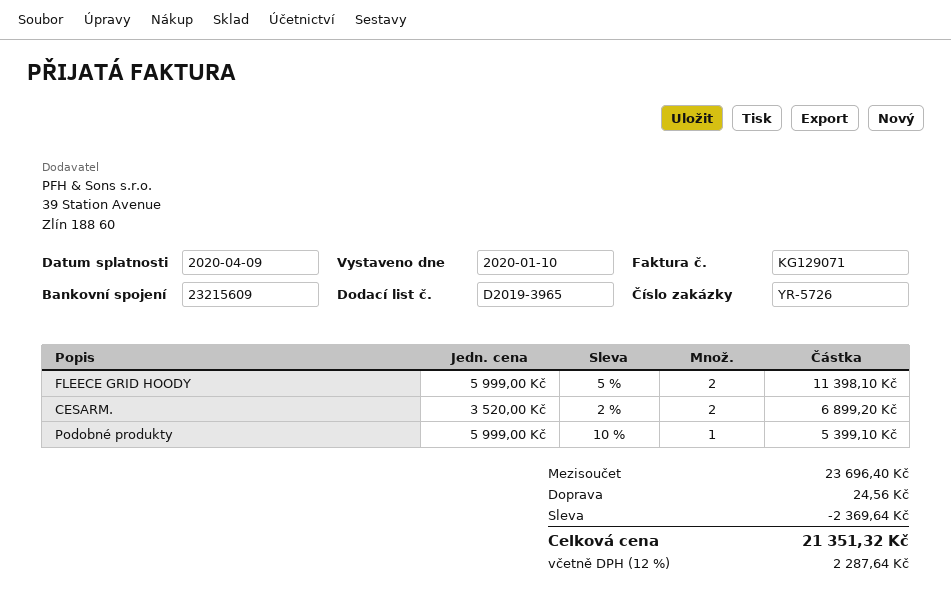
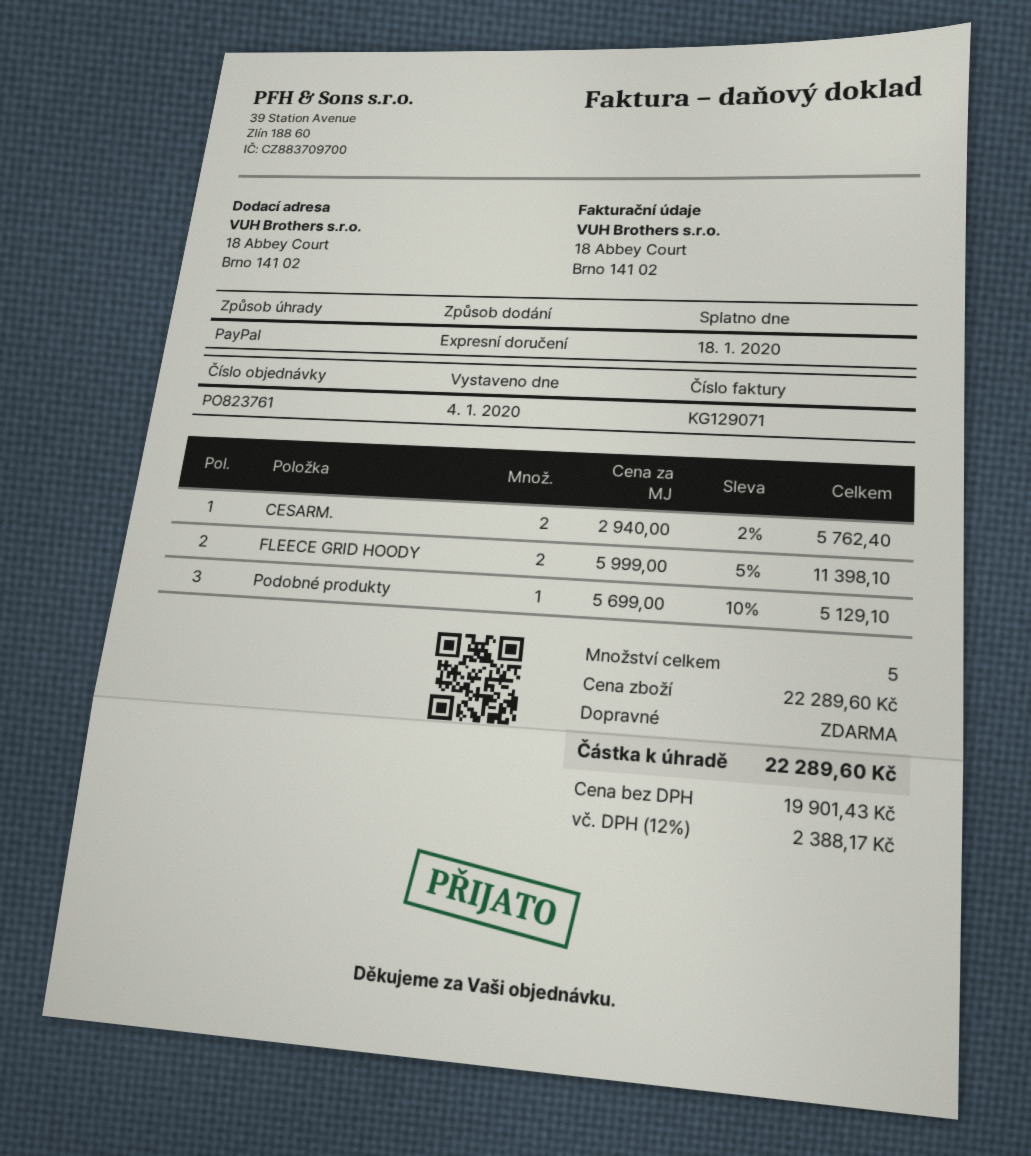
invoice date: 2020-01-10 -> 2020-01-04
due date: 2020-04-09 -> 2020-01-18
CESARM.: 2 x 3520.00 - 2% = 6899.20 -> 2 x 2940.00 - 2% = 5762.40
Podobné produkty: 1 x 5999.00 - 10% = 5399.10 -> 1 x 5699.00 - 10% = 5129.10
subtotal: 23696.40 -> 22289.60
discount: 2369.64 -> none
shipping: 24.56 -> 0.00
tax: 12% = 2287.64 -> 12% = 2388.17
total: 21351.32 -> 22289.60

